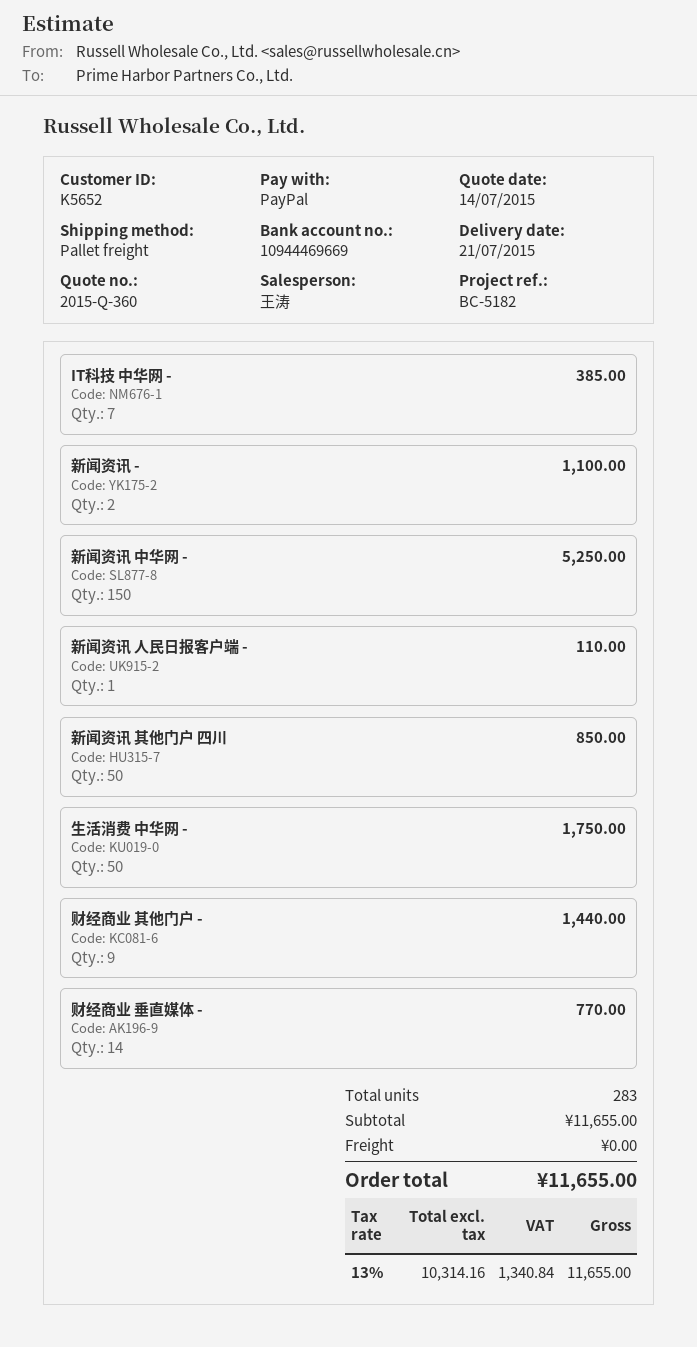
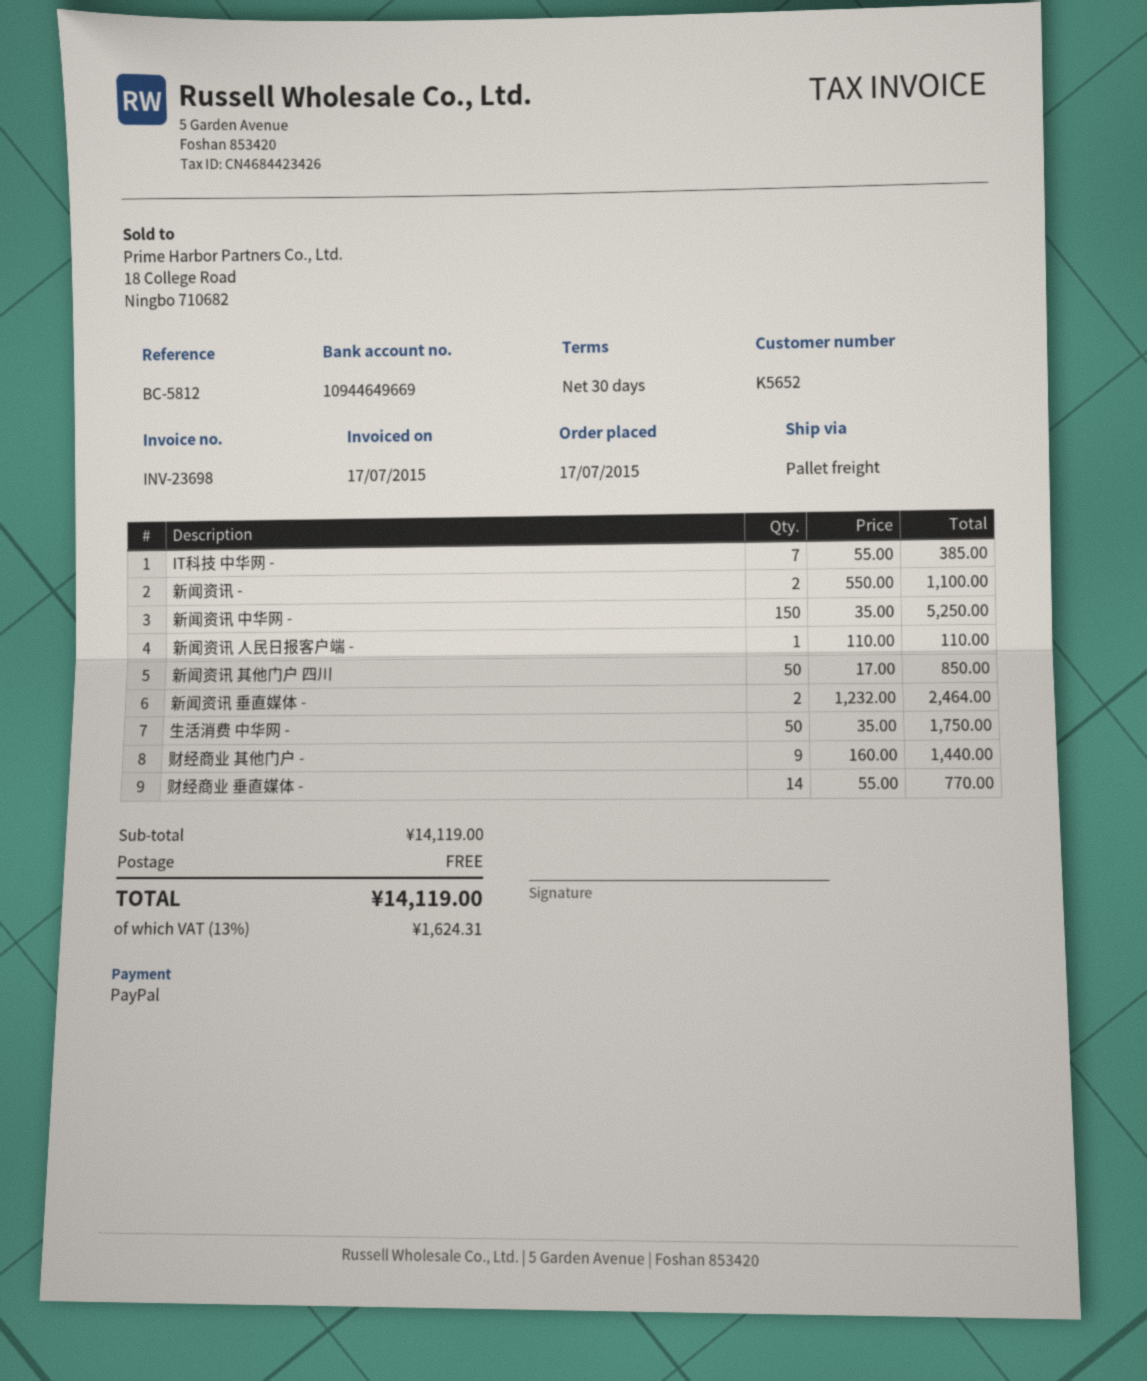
reference: BC-5182 -> BC-5812
bank account: 10944469669 -> 10944649669
新闻资讯 垂直媒体 -: none -> 2 for 2464.00
subtotal: 11655.00 -> 14119.00
tax: 13% = 1340.84 -> 13% = 1624.31
total: 11655.00 -> 14119.00

